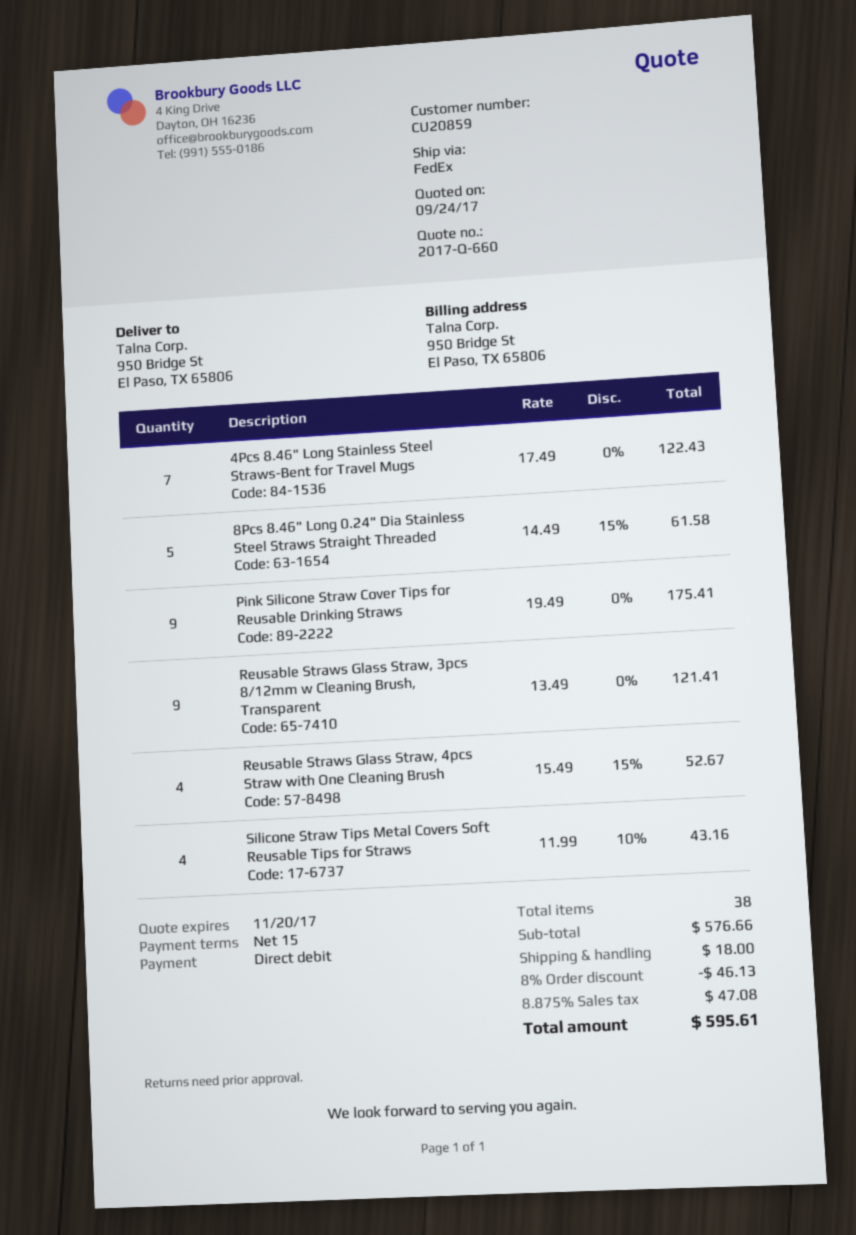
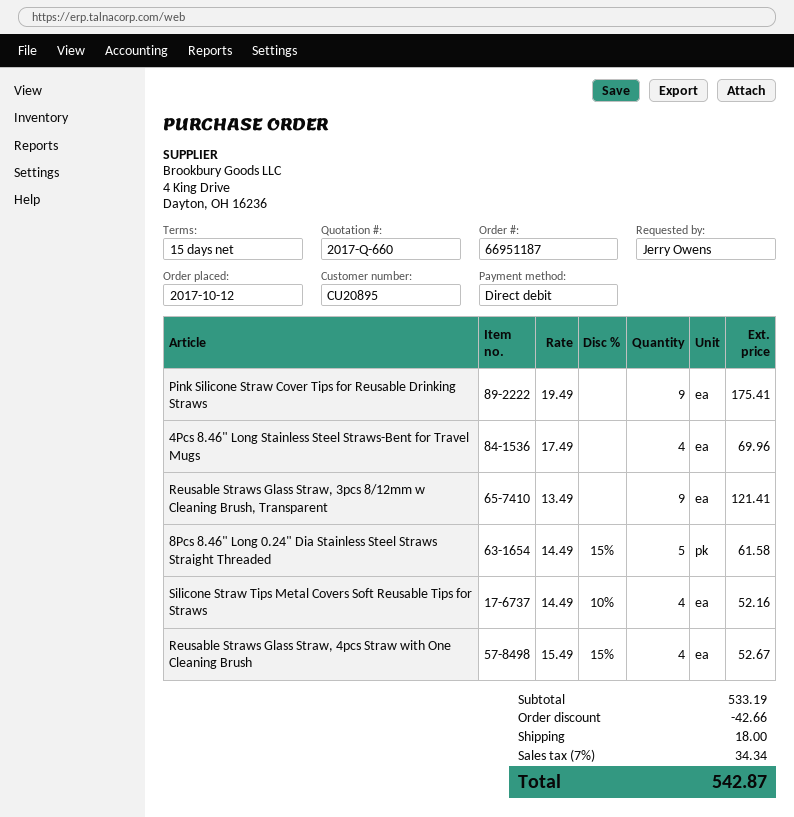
customer number: CU20859 -> CU20895
4Pcs 8.46" Long Stainless Steel Straws-Bent for Travel Mugs: 7 x 17.49 = 122.43 -> 4 x 17.49 = 69.96
Silicone Straw Tips Metal Covers Soft Reusable Tips for Straws: 4 x 11.99 - 10% = 43.16 -> 4 x 14.49 - 10% = 52.16
subtotal: 576.66 -> 533.19
discount: 46.13 -> 42.66
tax: 8.875% = 47.08 -> 7% = 34.34
total: 595.61 -> 542.87

